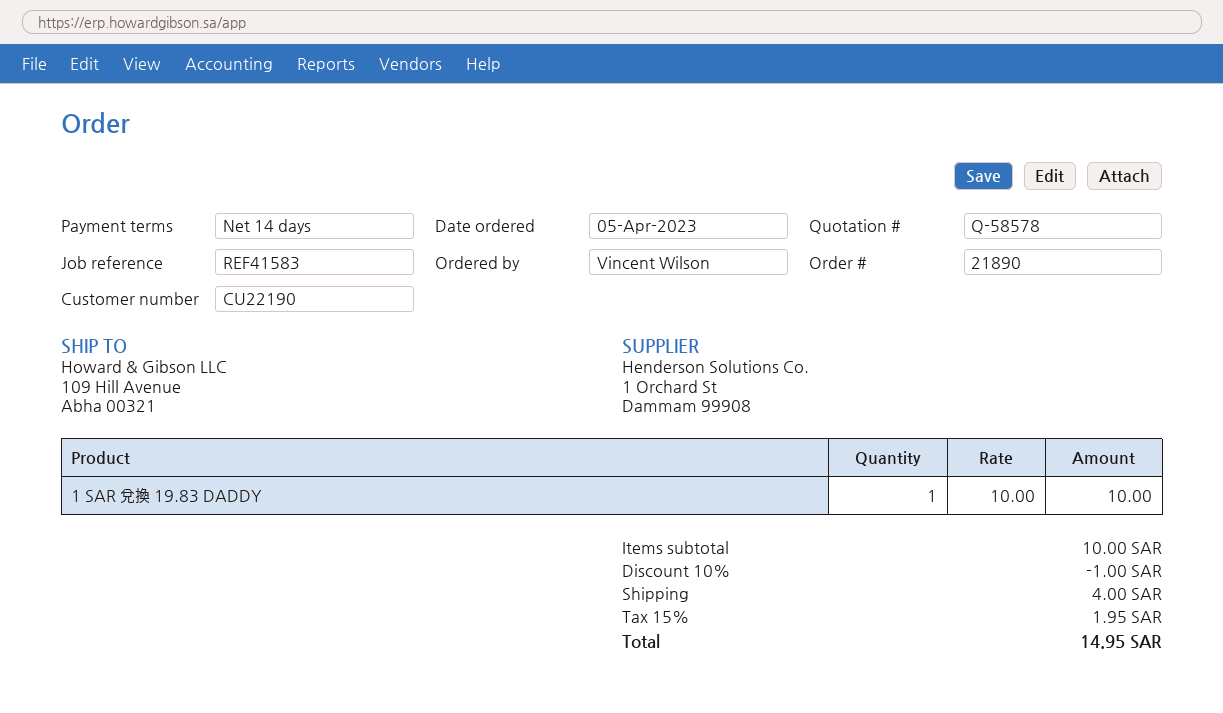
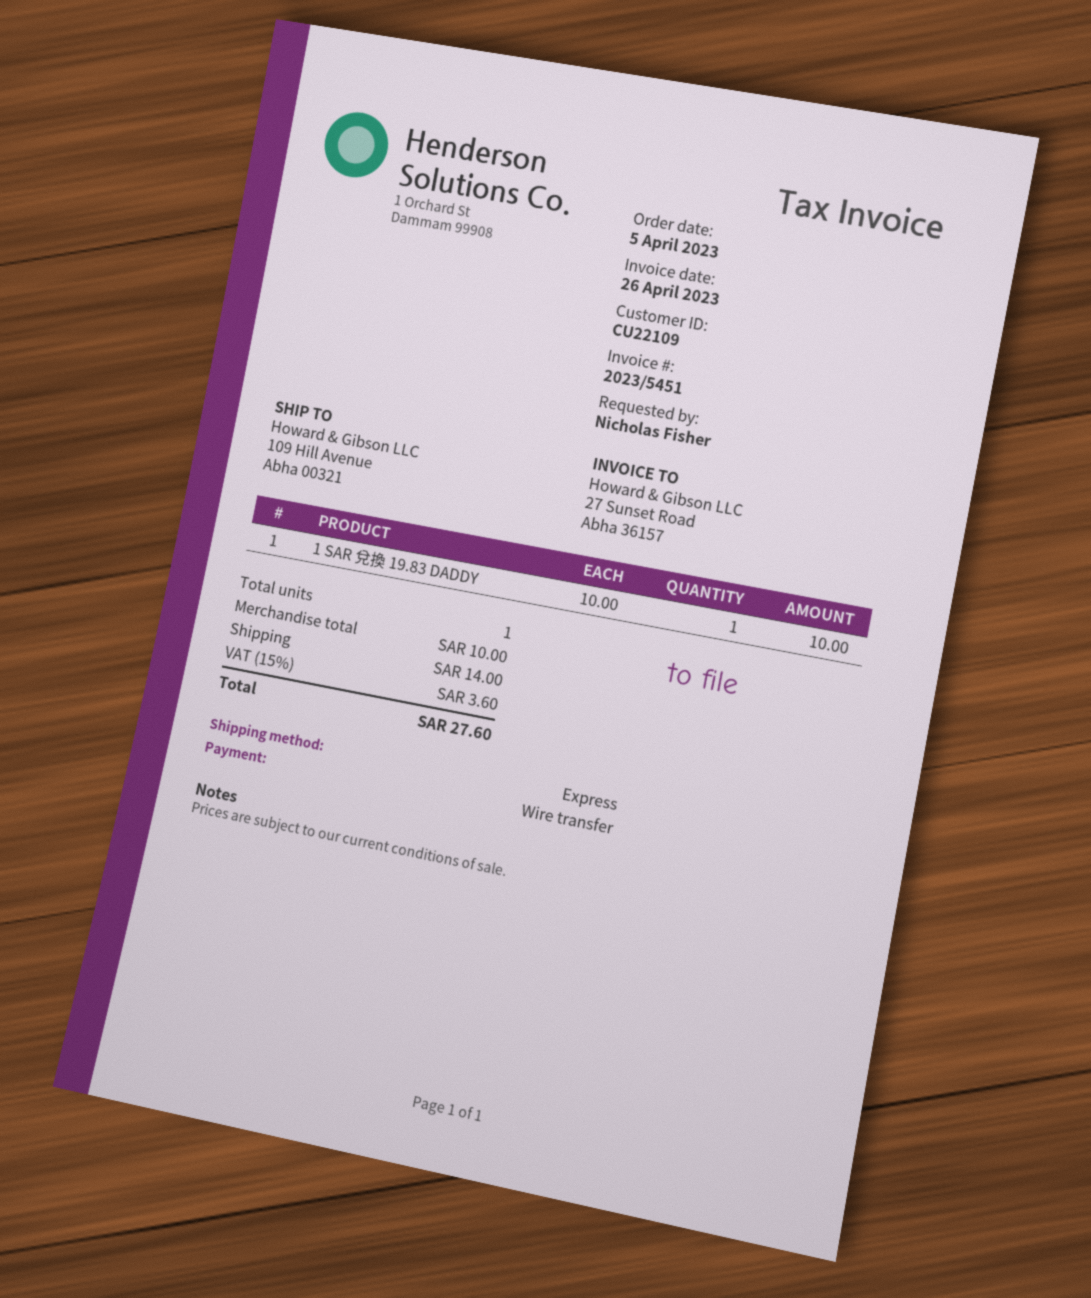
customer number: CU22190 -> CU22109
ordered by: Vincent Wilson -> Nicholas Fisher
discount: 10% = 1.00 -> none
shipping: 4.00 -> 14.00
tax: 15% = 1.95 -> 15% = 3.60
total: 14.95 -> 27.60

